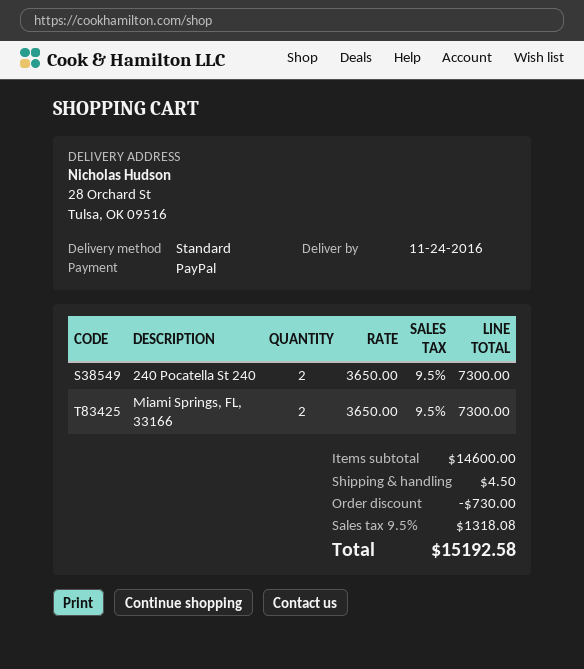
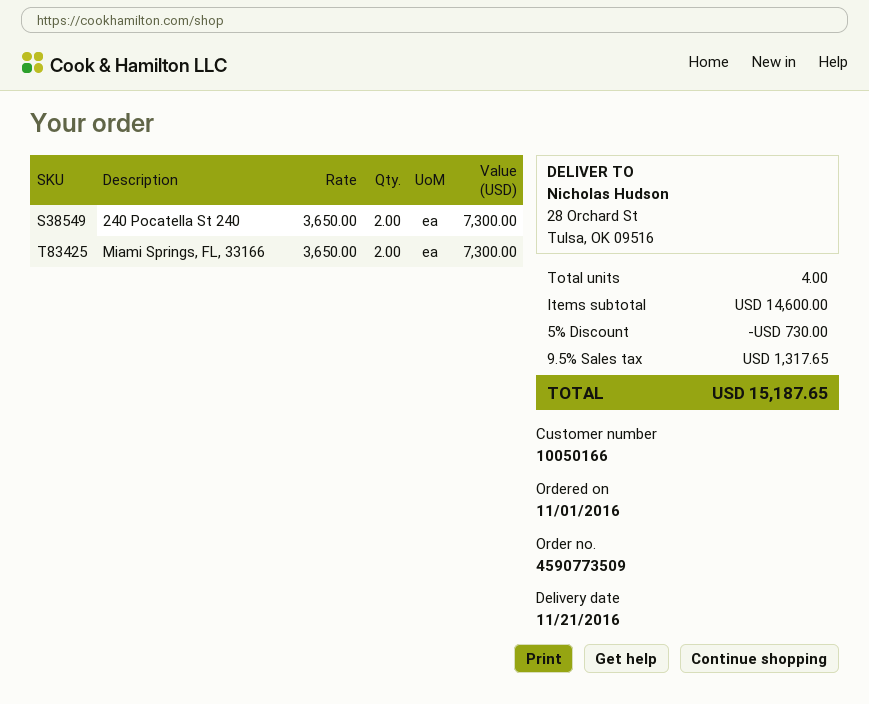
delivery date: 2016-11-24 -> 2016-11-21
shipping: 4.50 -> none
tax: 9.5% = 1318.08 -> 9.5% = 1317.65
total: 15192.58 -> 15187.65

